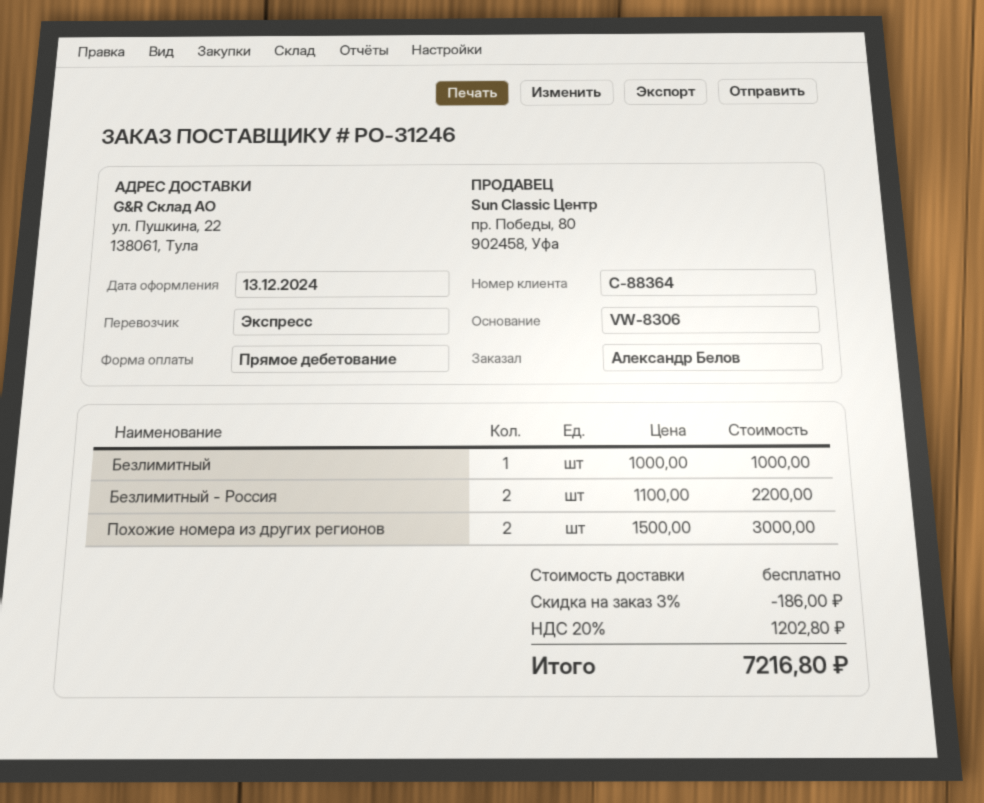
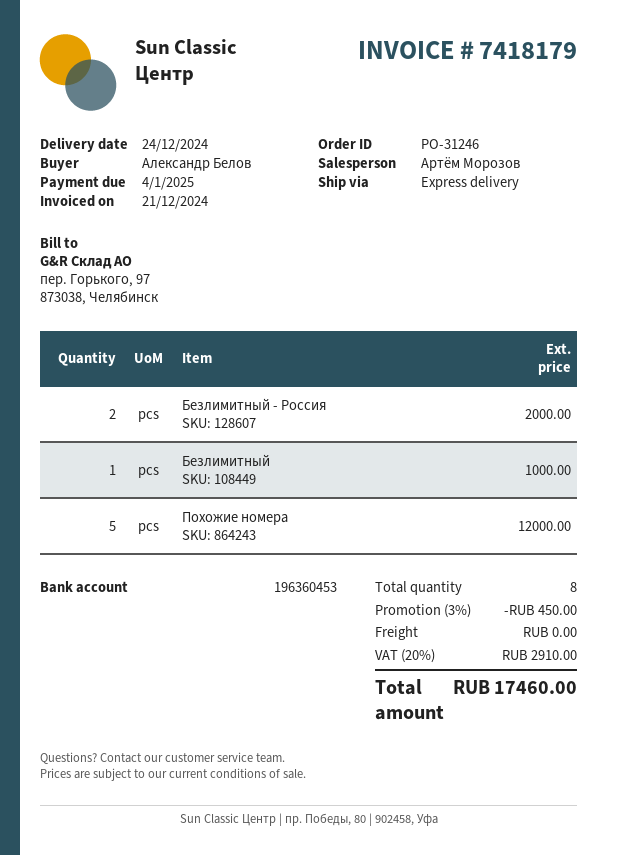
Безлимитный - Россия: 2 for 2200.00 -> 2 for 2000.00
Похожие номера из других регионов: 2 for 3000.00 -> none
Похожие номера: none -> 5 for 12000.00
discount: 3% = 186.00 -> 3% = 450.00
tax: 20% = 1202.80 -> 20% = 2910.00
total: 7216.80 -> 17460.00

